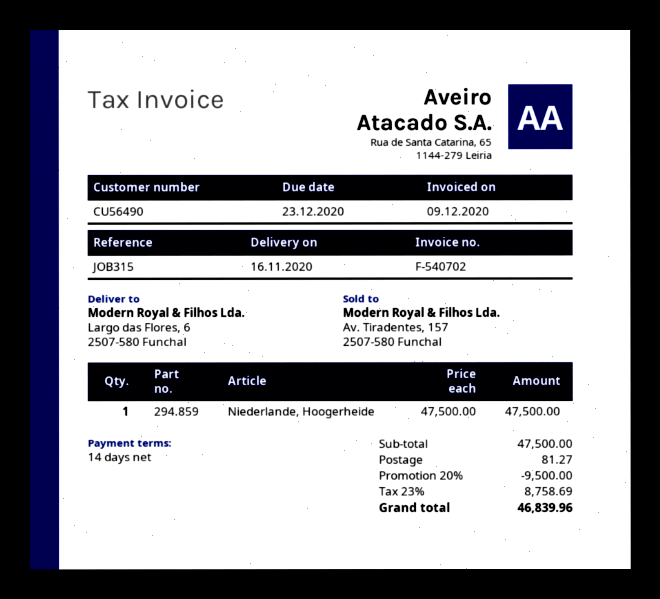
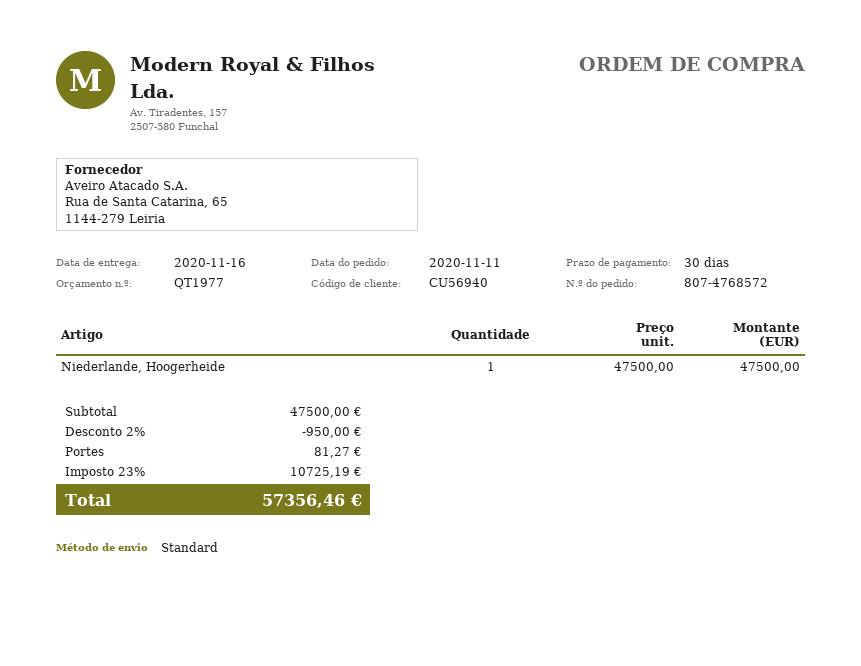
payment terms: 14 days -> 30 days
customer number: CU56490 -> CU56940
discount: 20% = 9500.00 -> 2% = 950.00
tax: 23% = 8758.69 -> 23% = 10725.19
total: 46839.96 -> 57356.46

